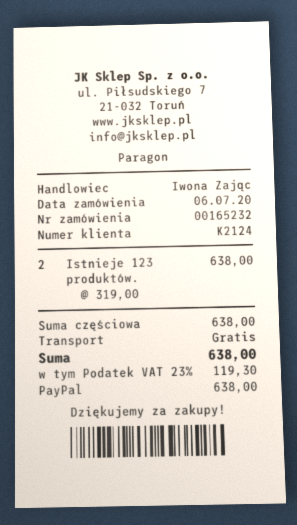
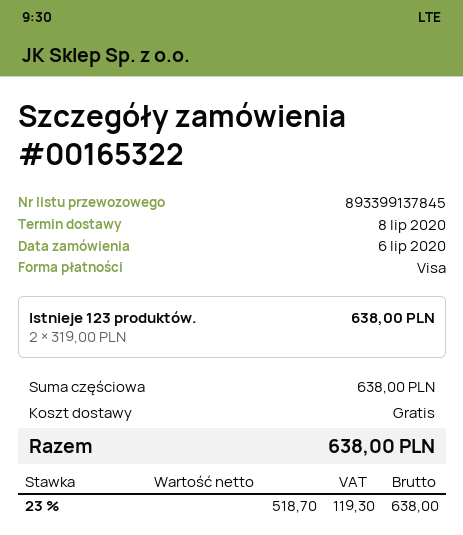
order number: 00165232 -> 00165322
payment method: PayPal -> Visa

